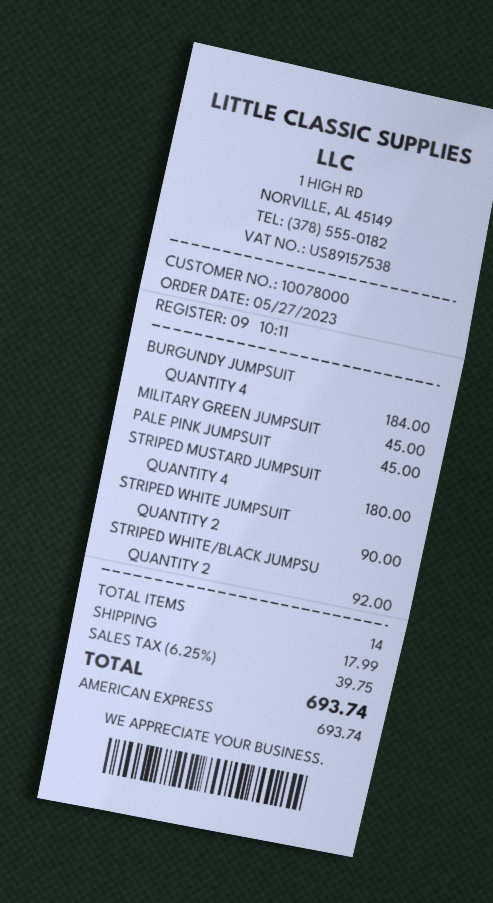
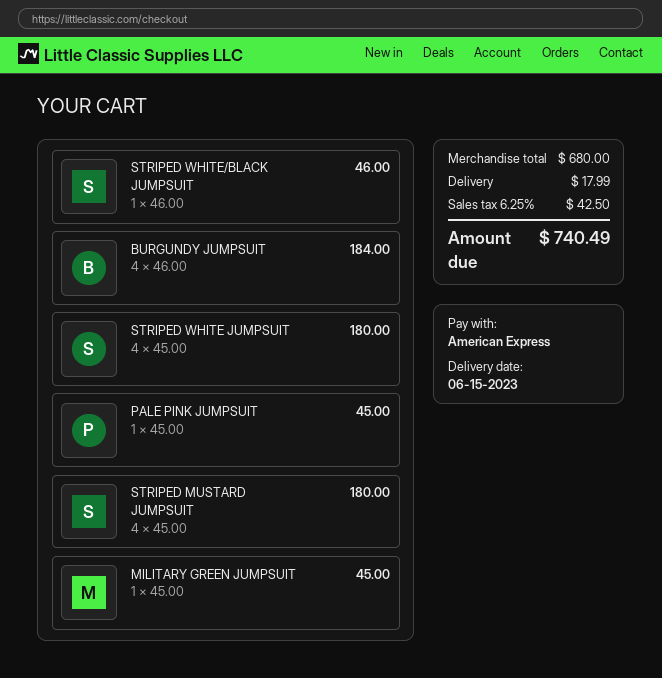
STRIPED WHITE JUMPSUIT: 2 for 90.00 -> 4 for 180.00
STRIPED WHITE/BLACK JUMPSU: 2 for 92.00 -> 1 for 46.00
tax: 6.25% = 39.75 -> 6.25% = 42.50
total: 693.74 -> 740.49

